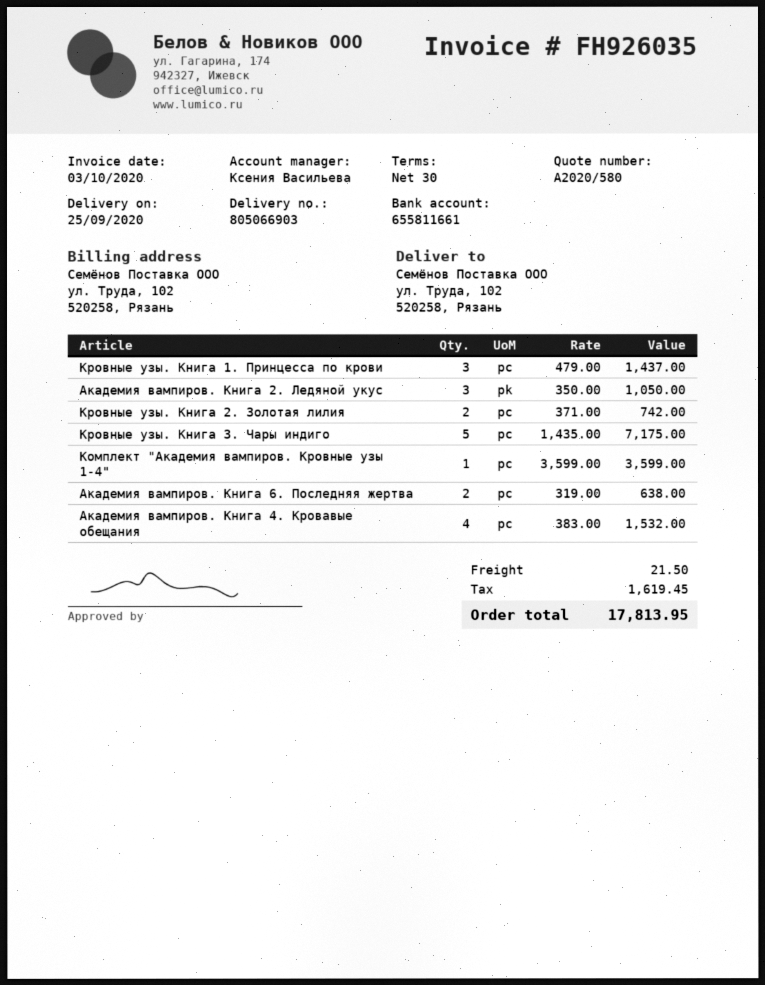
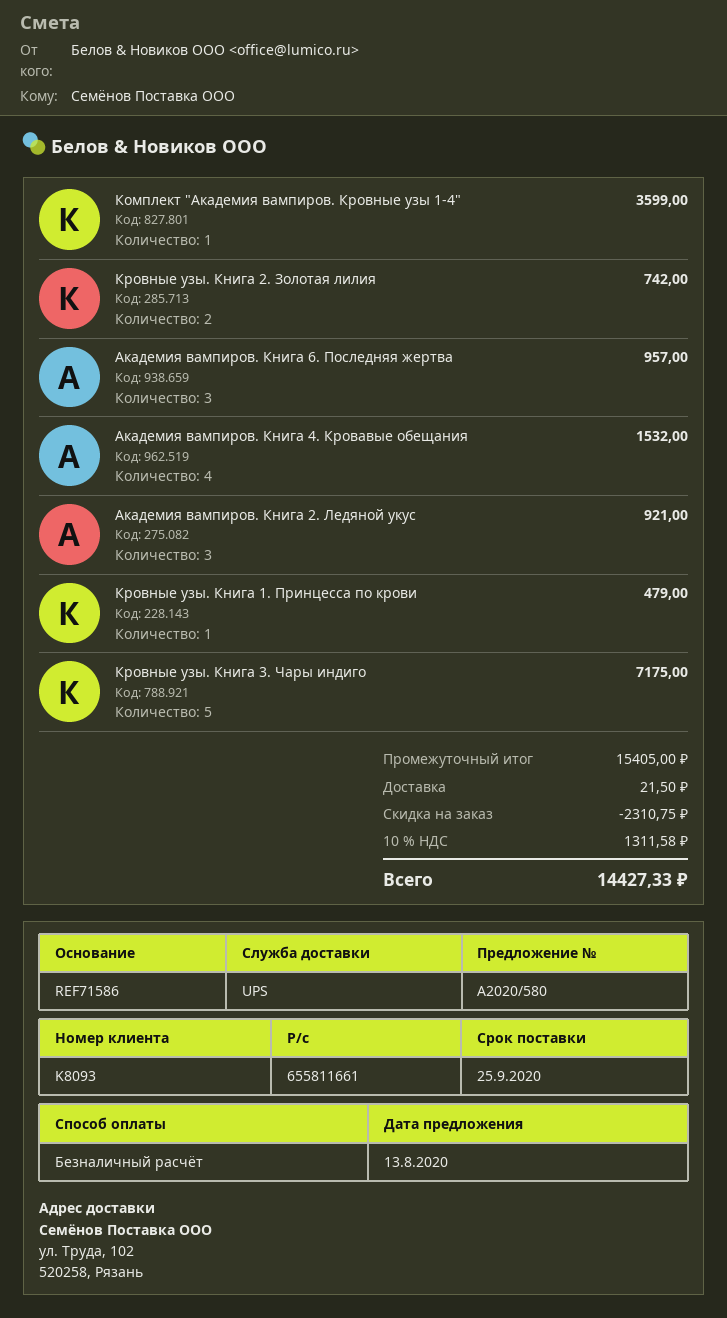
Кровные узы. Книга 1. Принцесса по крови: 3 for 1437.00 -> 1 for 479.00
Академия вампиров. Книга 2. Ледяной укус: 3 for 1050.00 -> 3 for 921.00
Академия вампиров. Книга 6. Последняя жертва: 2 for 638.00 -> 3 for 957.00
discount: none -> 2310.75
tax: 1619.45 -> 1311.58
total: 17813.95 -> 14427.33

